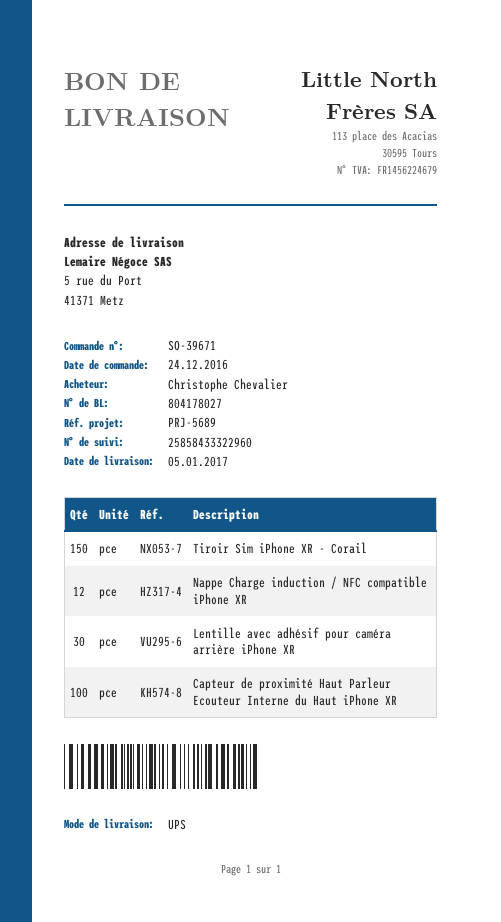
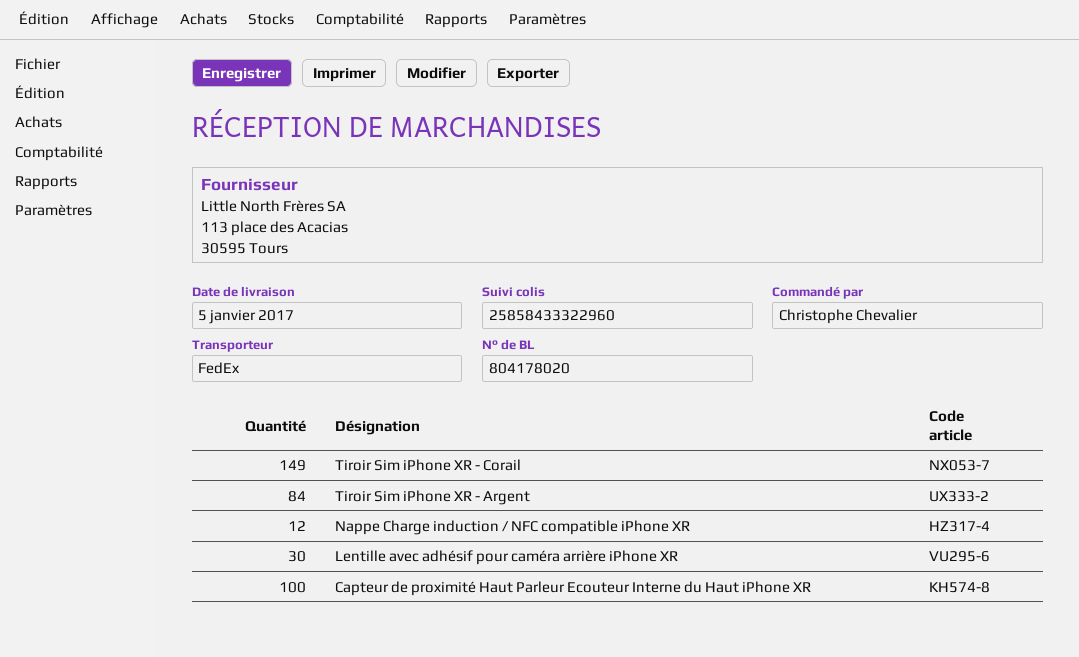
delivery note number: 804178027 -> 804178020
shipping method: UPS -> FedEx
Tiroir Sim iPhone XR - Corail: 150 -> 149
Tiroir Sim iPhone XR - Argent: none -> 84

